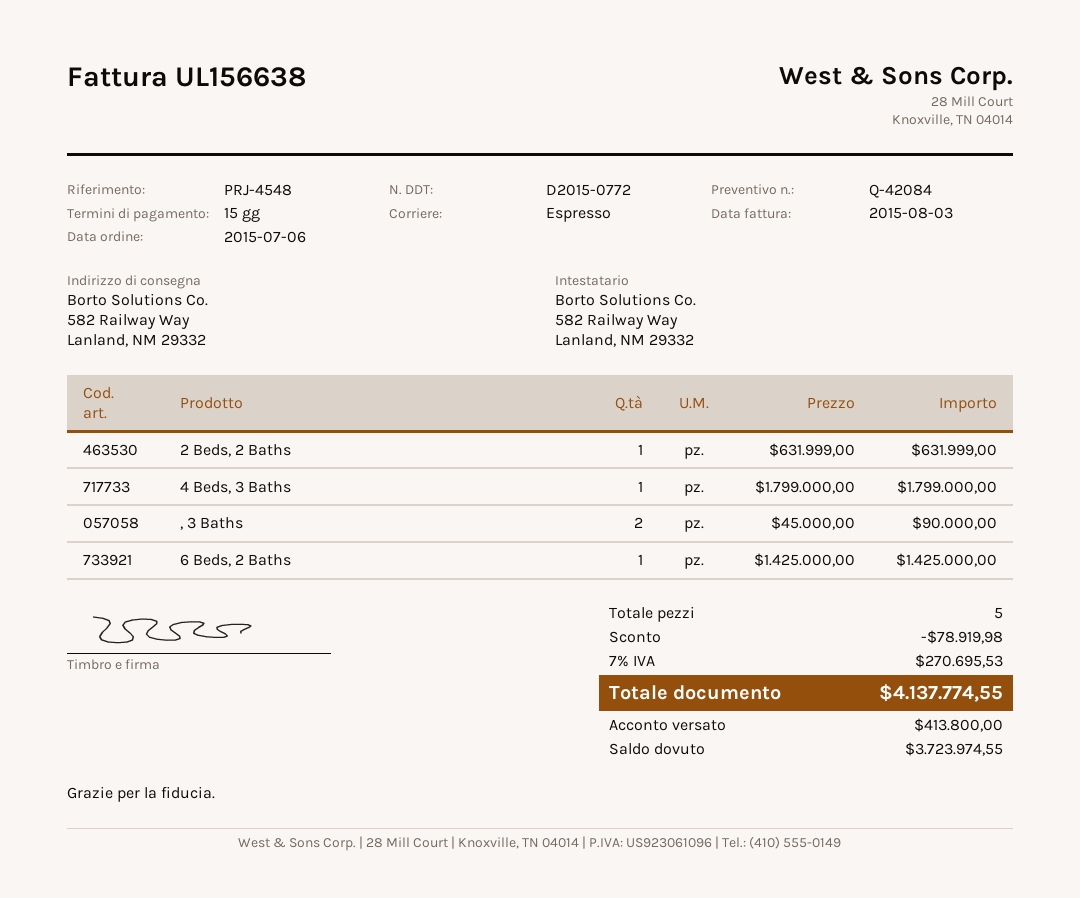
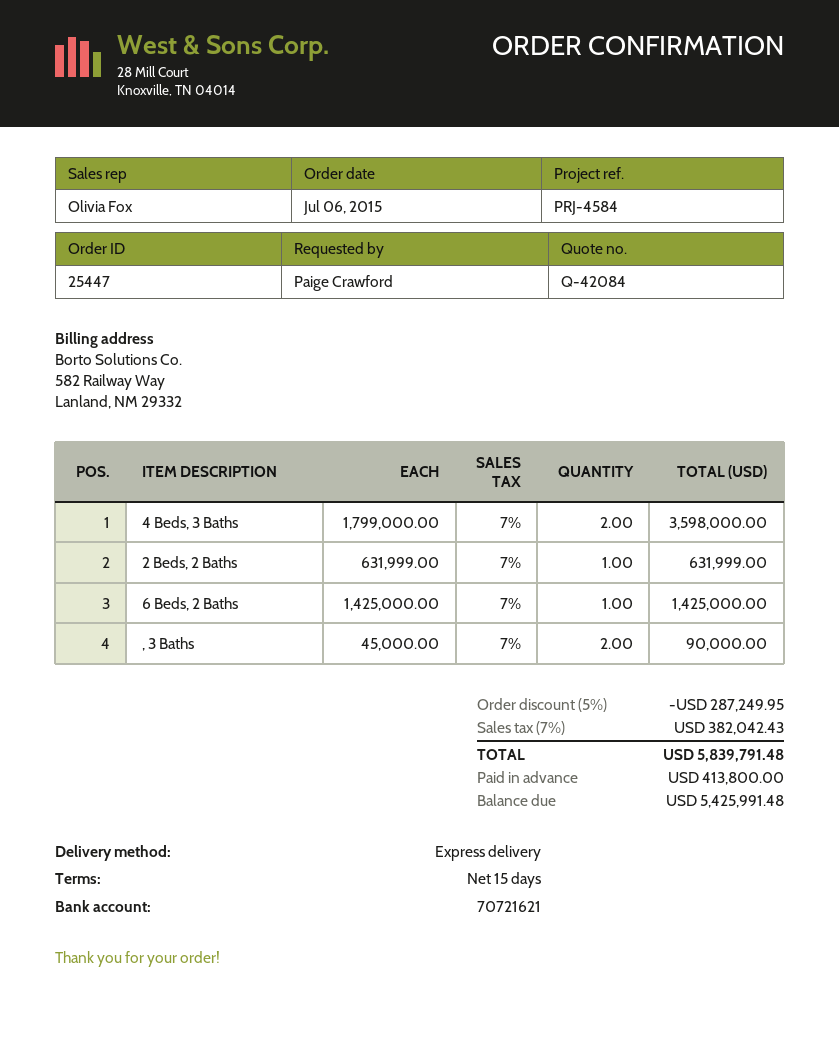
reference: PRJ-4548 -> PRJ-4584
4 Beds, 3 Baths: 1 x 1799000.00 = 1799000.00 -> 2 x 1799000.00 = 3598000.00
discount: 78919.98 -> 287249.95
tax: 7% = 270695.53 -> 7% = 382042.43
total: 4137774.55 -> 5839791.48
balance: 3723974.55 -> 5425991.48

